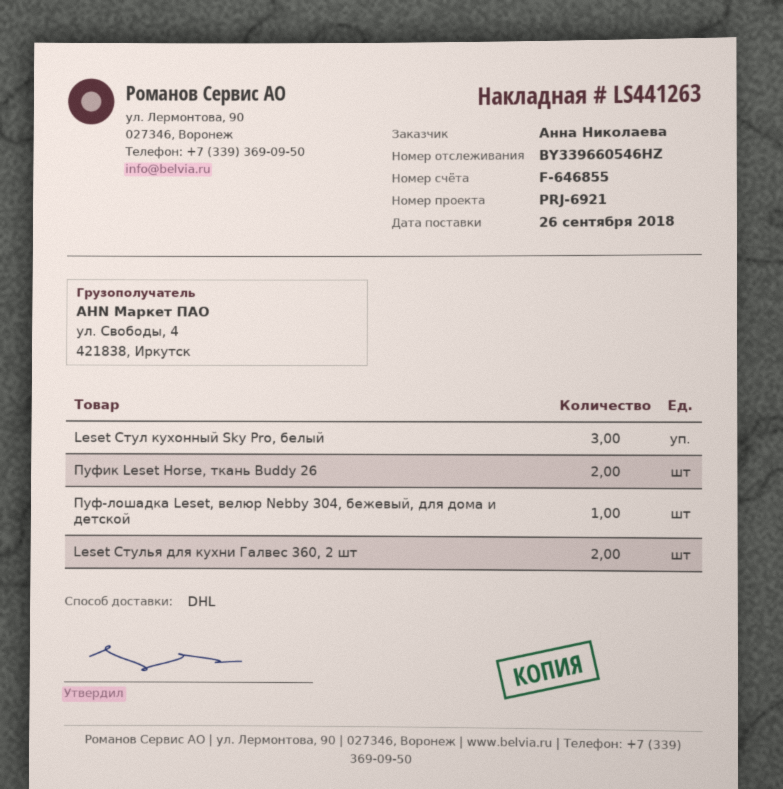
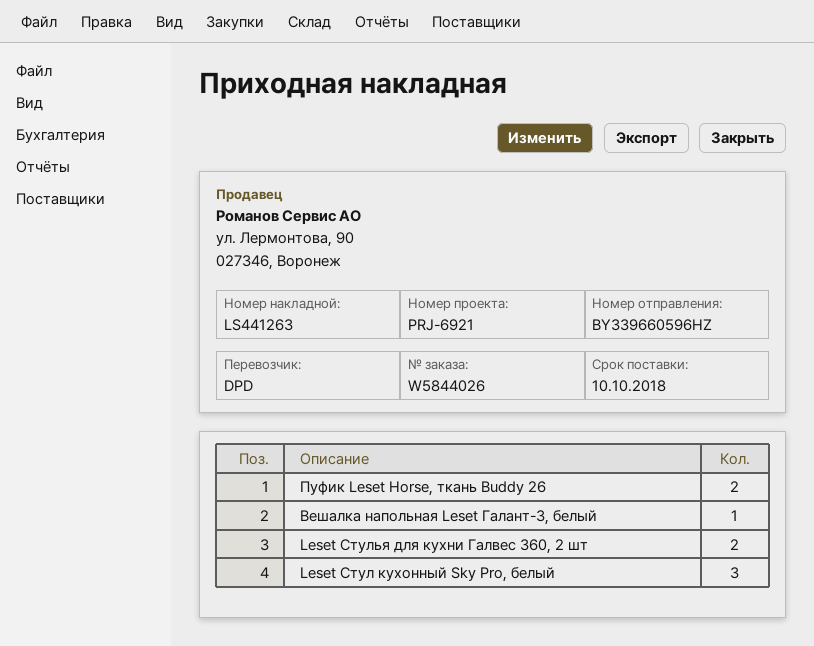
delivery date: 2018-09-26 -> 2018-10-10
shipping method: DHL -> DPD
tracking number: BY339660546HZ -> BY339660596HZ
Пуф-лошадка Leset, велюр Nebby 304, бежевый, для дома и детской: 1 -> none
Вешалка напольная Leset Галант-3, белый: none -> 1

